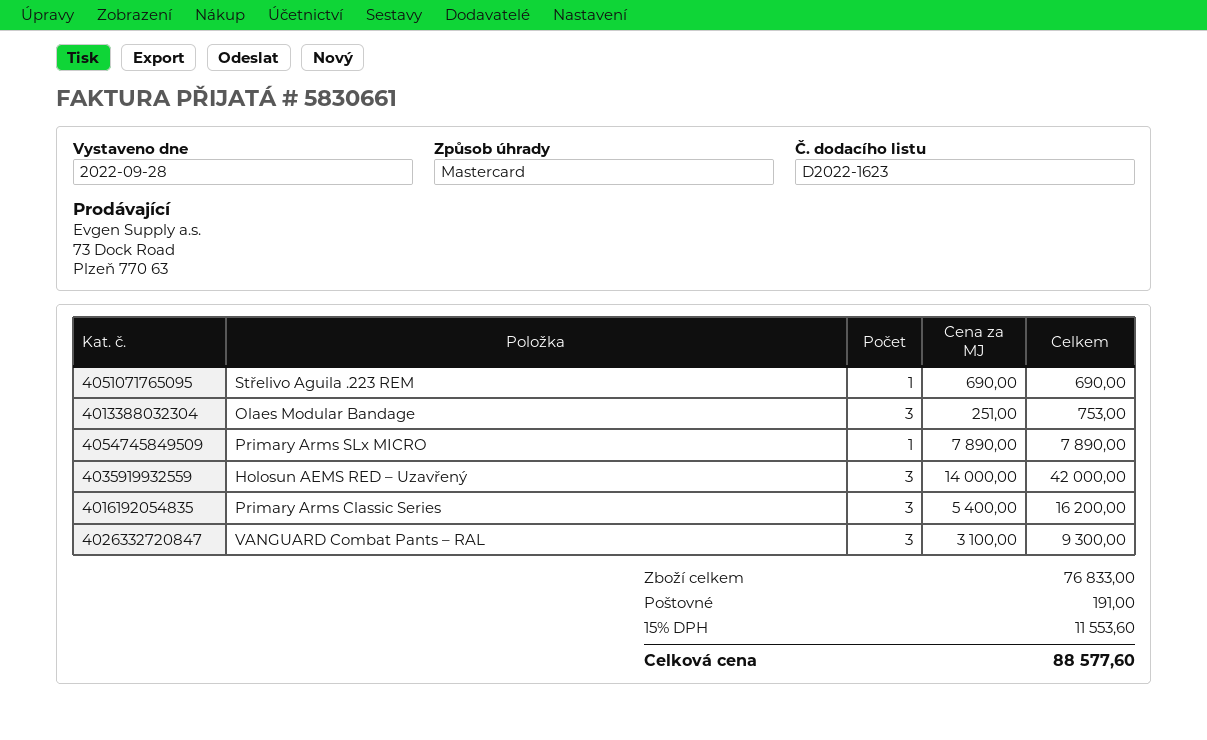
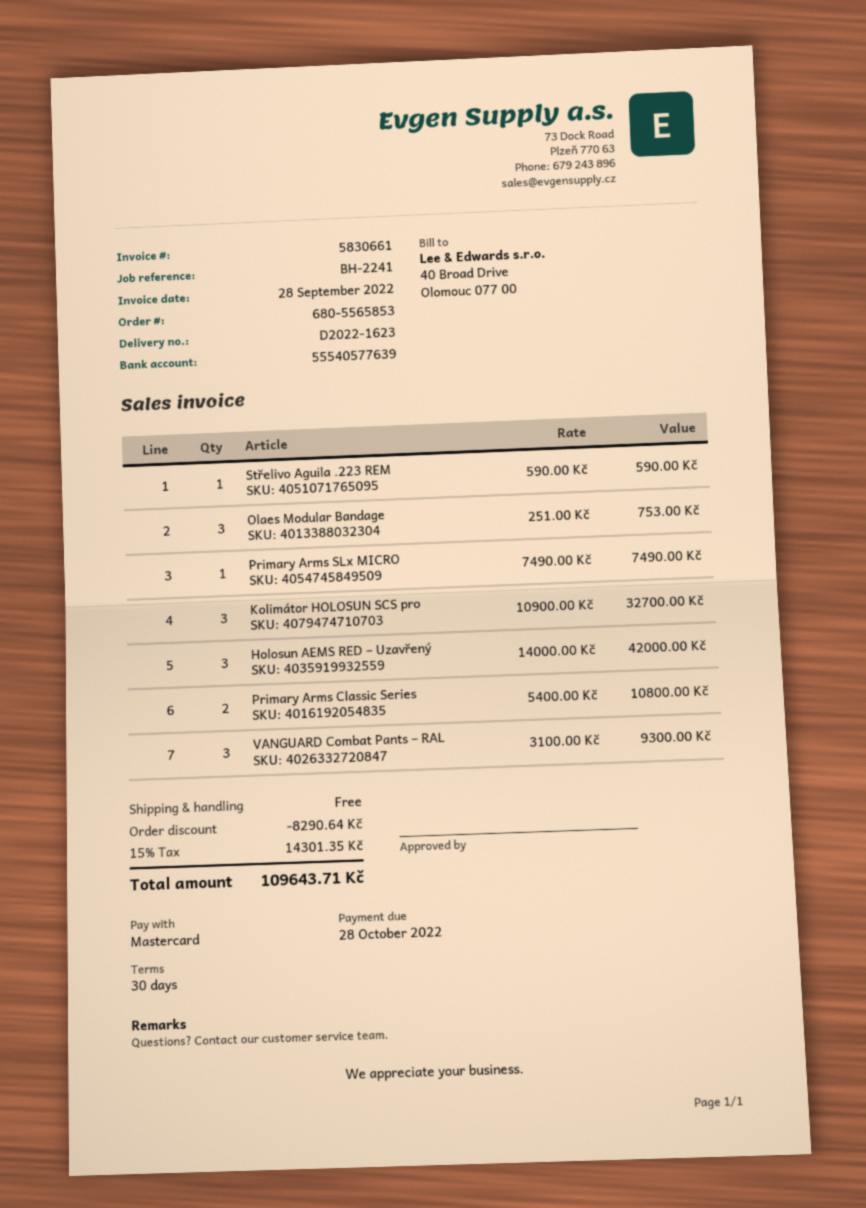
Střelivo Aguila .223 REM: 1 x 690.00 = 690.00 -> 1 x 590.00 = 590.00
Primary Arms SLx MICRO: 1 x 7890.00 = 7890.00 -> 1 x 7490.00 = 7490.00
Primary Arms Classic Series: 3 x 5400.00 = 16200.00 -> 2 x 5400.00 = 10800.00
Kolimátor HOLOSUN SCS pro: none -> 3 x 10900.00 = 32700.00
discount: none -> 8290.64
shipping: 191.00 -> 0.00
tax: 15% = 11553.60 -> 15% = 14301.35
total: 88577.60 -> 109643.71

